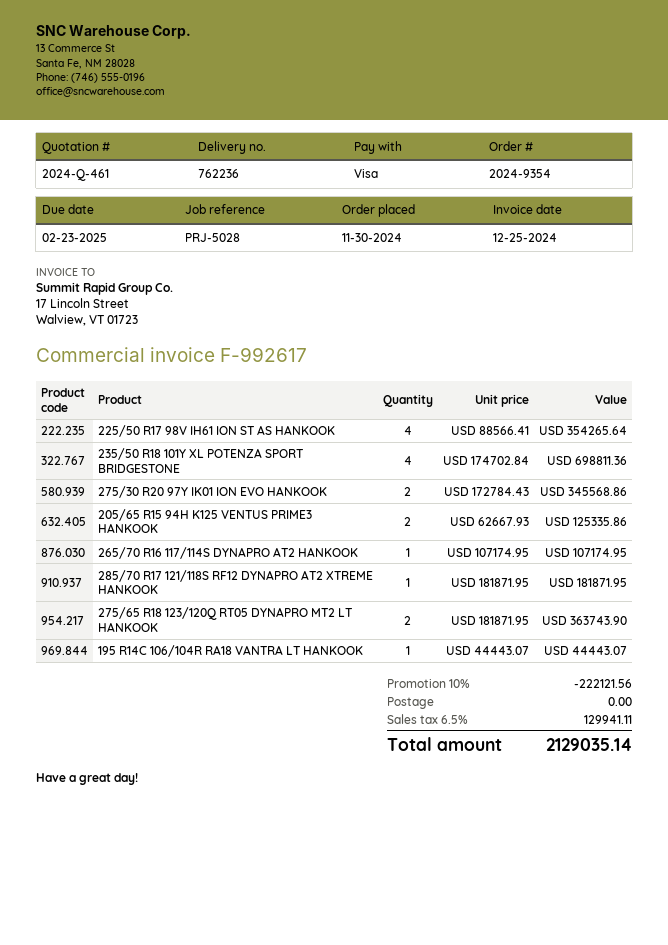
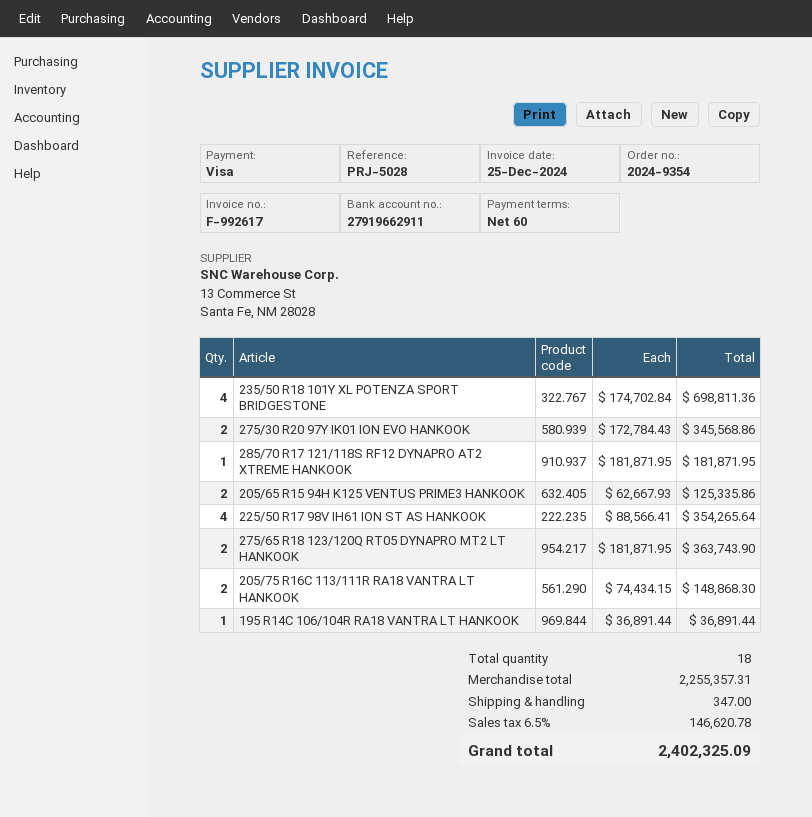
265/70 R16 117/114S DYNAPRO AT2 HANKOOK: 1 x 107174.95 = 107174.95 -> none
195 R14C 106/104R RA18 VANTRA LT HANKOOK: 1 x 44443.07 = 44443.07 -> 1 x 36891.44 = 36891.44
205/75 R16C 113/111R RA18 VANTRA LT HANKOOK: none -> 2 x 74434.15 = 148868.30
discount: 10% = 222121.56 -> none
shipping: 0.00 -> 347.00
tax: 6.5% = 129941.11 -> 6.5% = 146620.78
total: 2129035.14 -> 2402325.09

